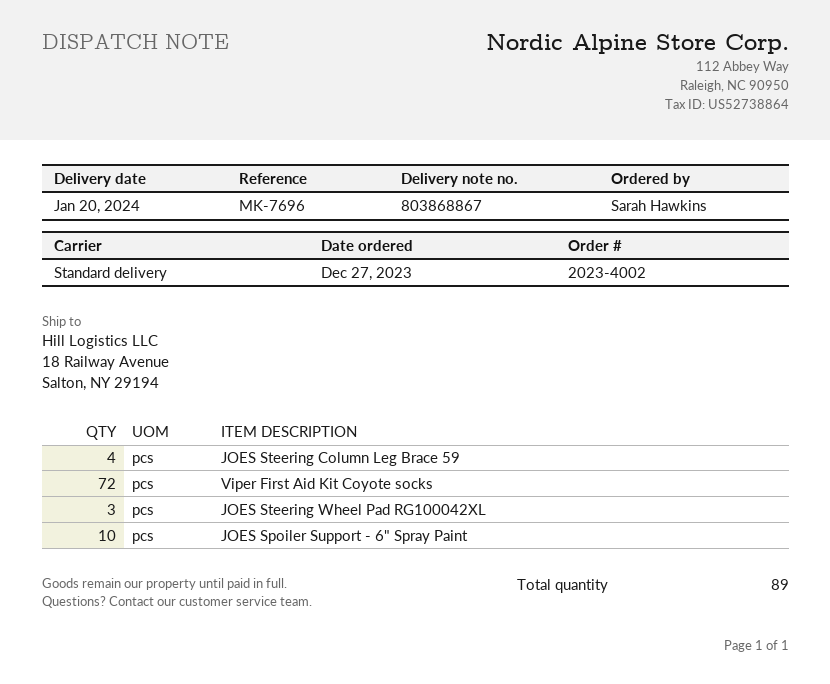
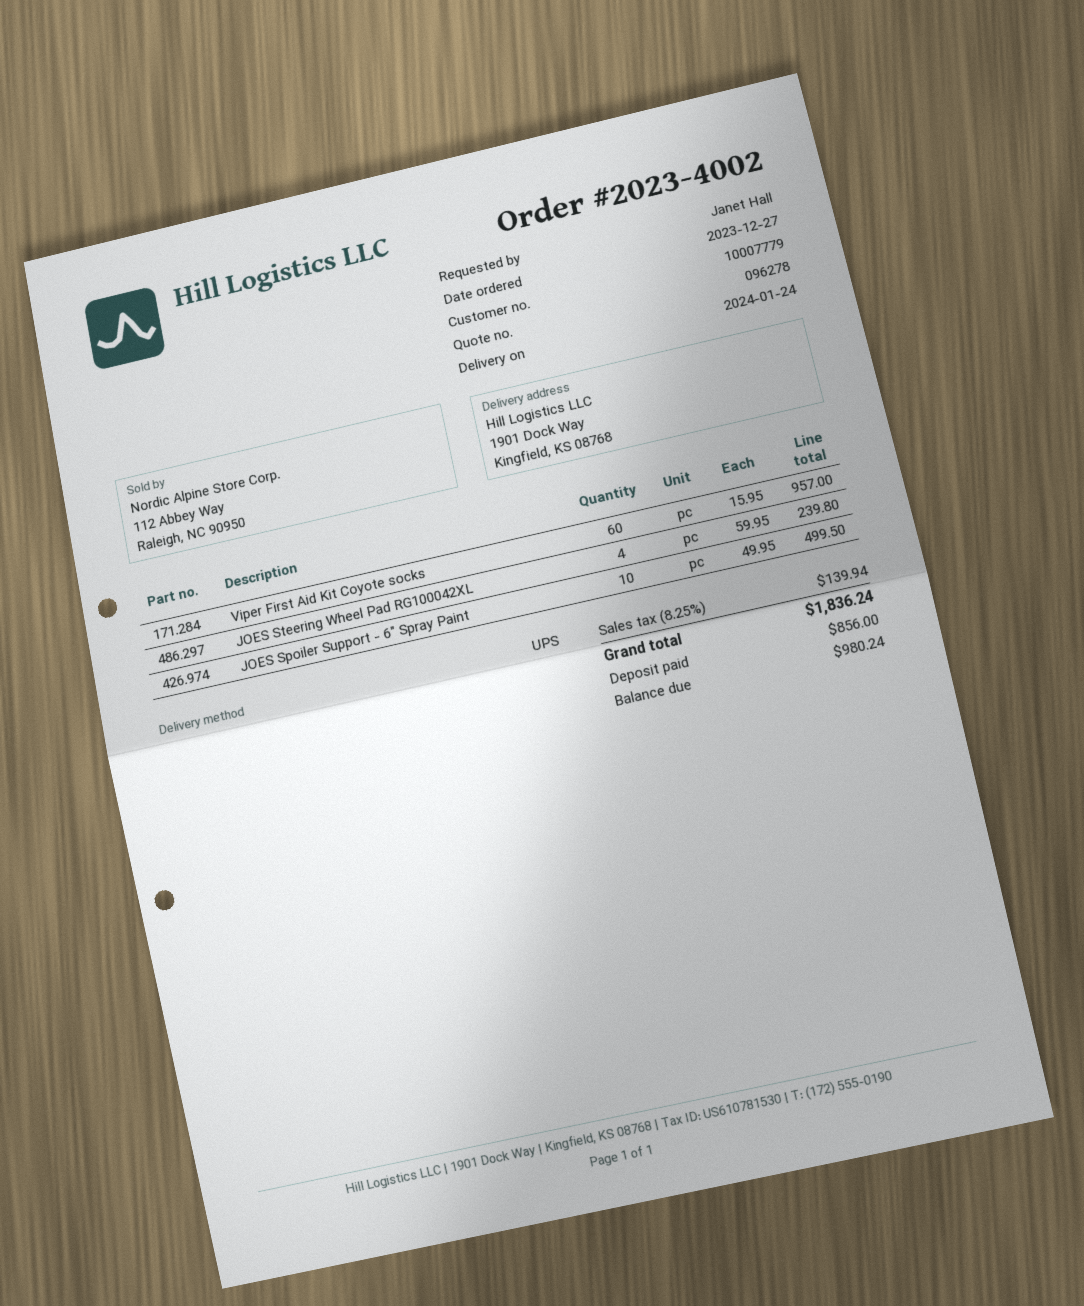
delivery date: 2024-01-20 -> 2024-01-24
ordered by: Sarah Hawkins -> Janet Hall
shipping method: standard -> UPS
ship to: 18 Railway Avenue, Salton, NY 29194 -> 1901 Dock Way, Kingfield, KS 08768
JOES Steering Column Leg Brace 59: 4 -> none
Viper First Aid Kit Coyote socks: 72 -> 60
JOES Steering Wheel Pad RG100042XL: 3 -> 4

